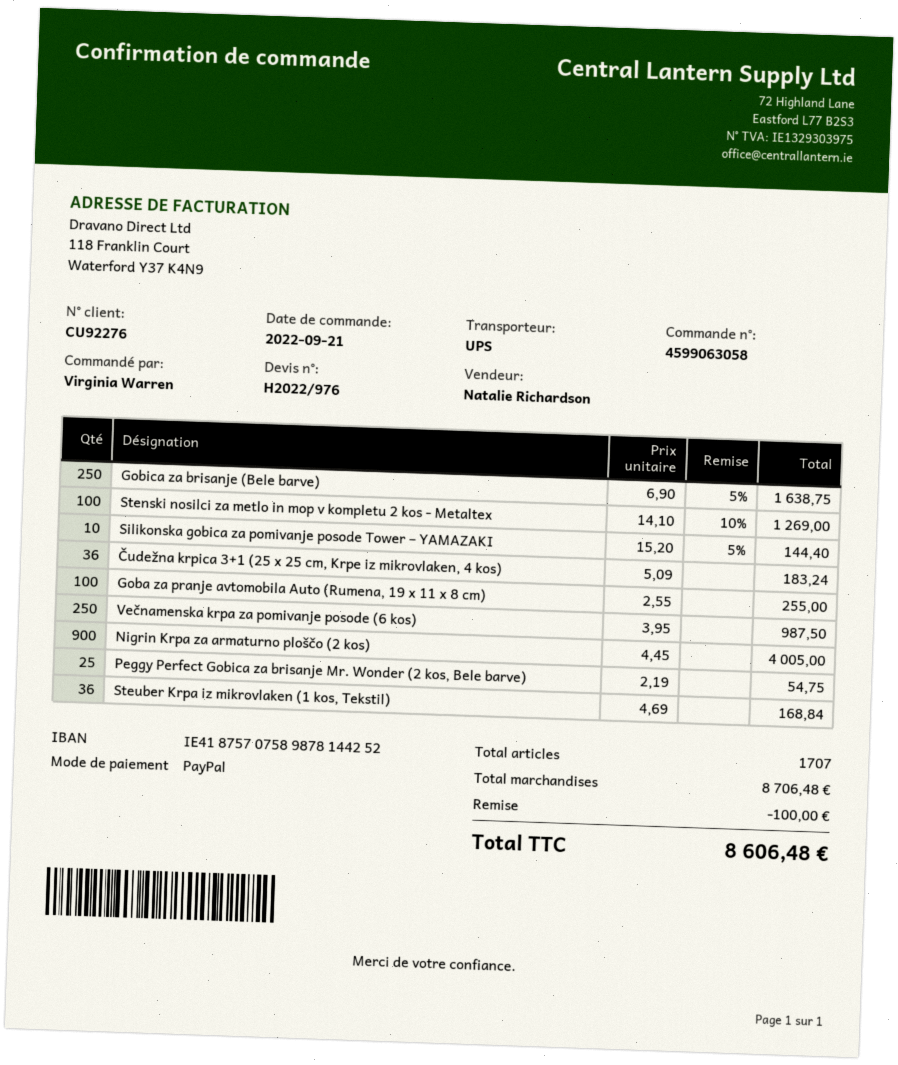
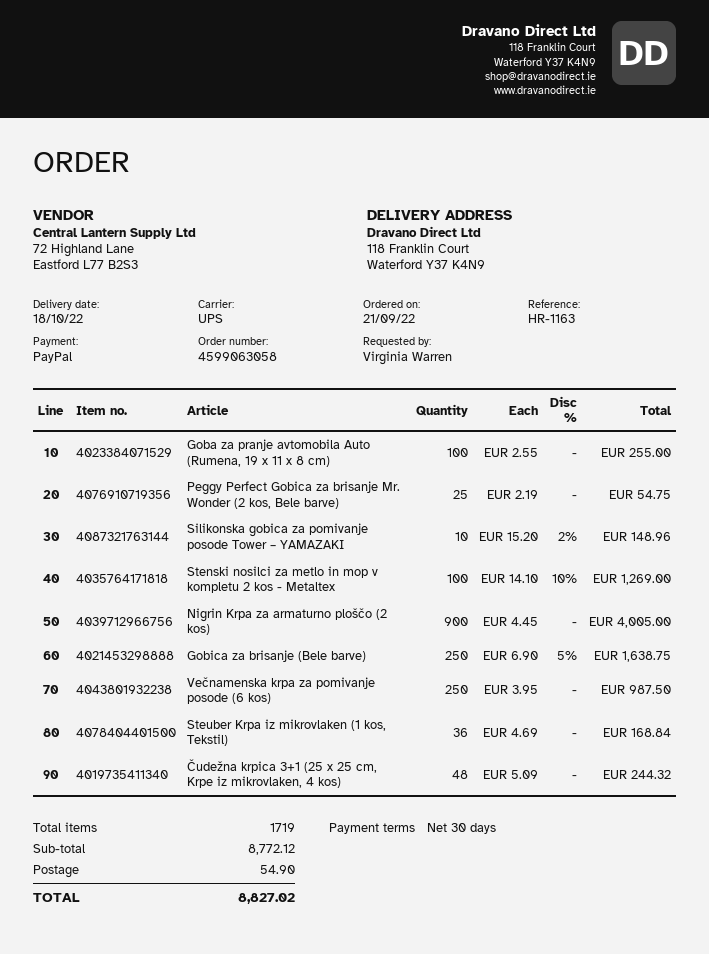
Silikonska gobica za pomivanje posode Tower – YAMAZAKI: 10 x 15.20 - 5% = 144.40 -> 10 x 15.20 - 2% = 148.96
Čudežna krpica 3+1 (25 x 25 cm, Krpe iz mikrovlaken, 4 kos): 36 x 5.09 = 183.24 -> 48 x 5.09 = 244.32
total quantity: 1707 -> 1719
subtotal: 8706.48 -> 8772.12
discount: 100.00 -> none
shipping: none -> 54.90
total: 8606.48 -> 8827.02

